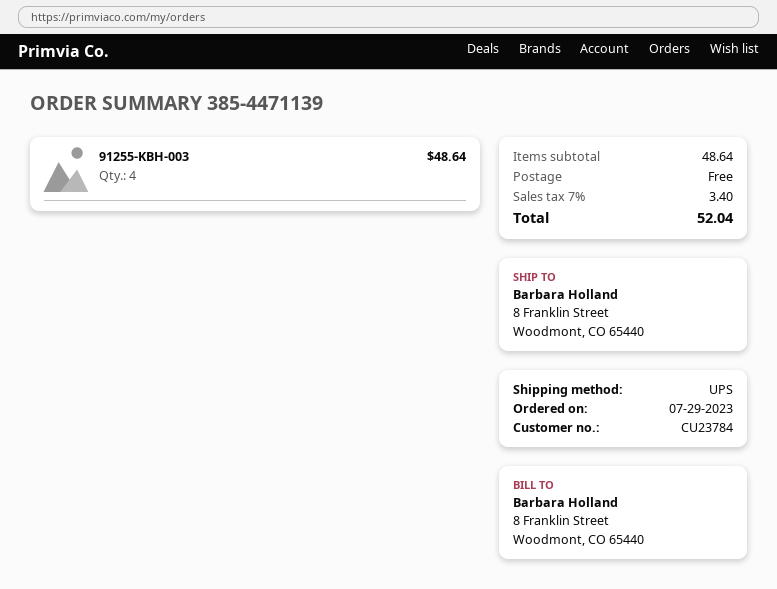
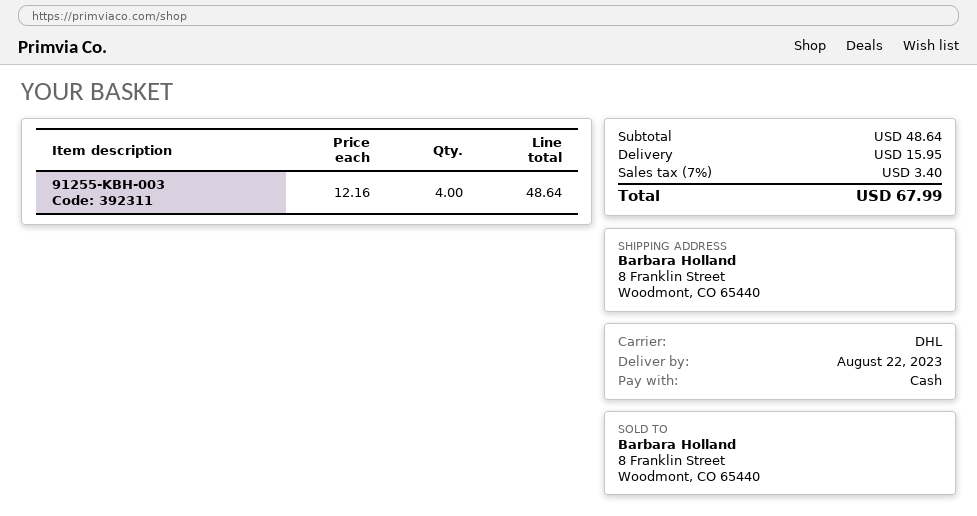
shipping method: UPS -> DHL
shipping: 0.00 -> 15.95
total: 52.04 -> 67.99

